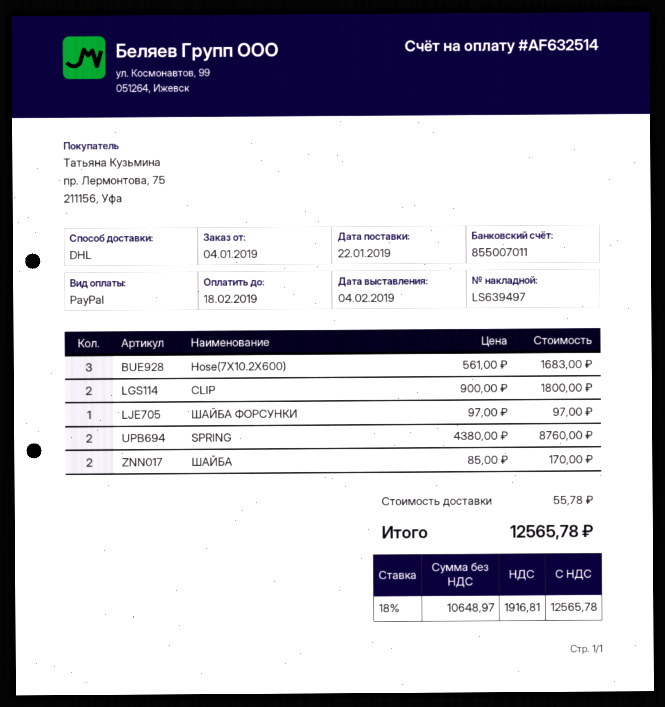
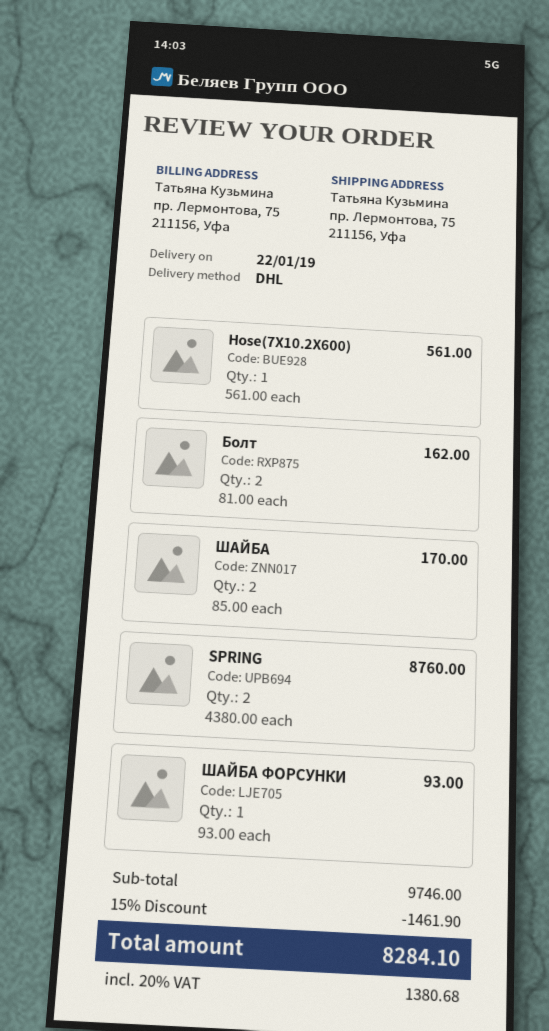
Hose(7X10.2X600): 3 x 561.00 = 1683.00 -> 1 x 561.00 = 561.00
CLIP: 2 x 900.00 = 1800.00 -> none
ШАЙБА ФОРСУНКИ: 1 x 97.00 = 97.00 -> 1 x 93.00 = 93.00
Болт: none -> 2 x 81.00 = 162.00
discount: none -> 15% = 1461.90
shipping: 55.78 -> none
tax: 18% = 1916.81 -> 20% = 1380.68
total: 12565.78 -> 8284.10

